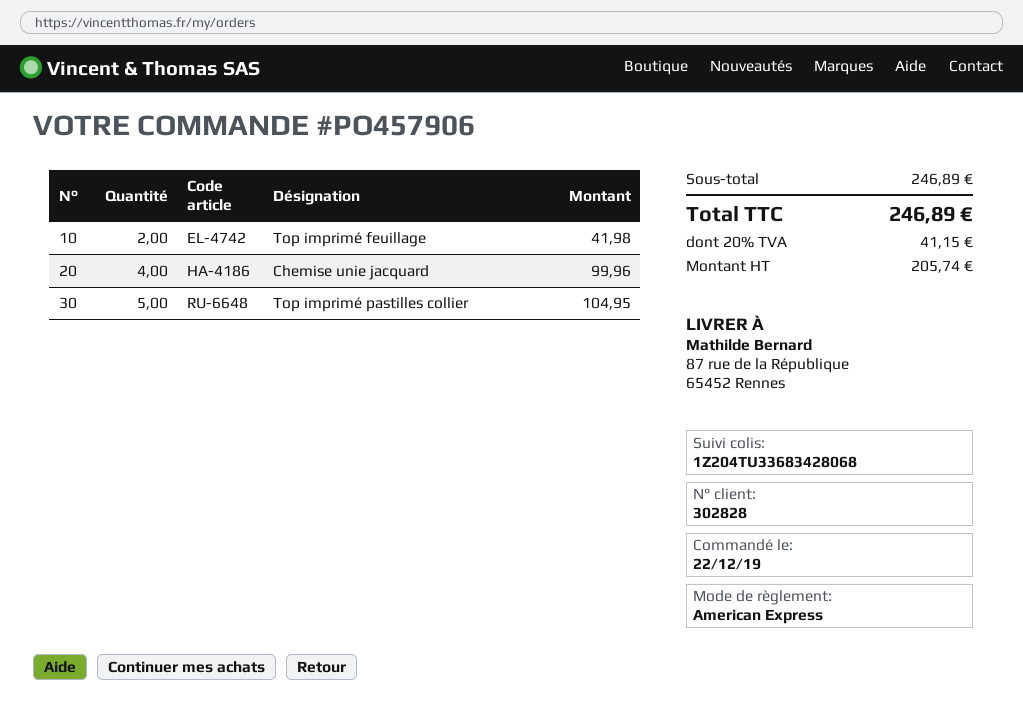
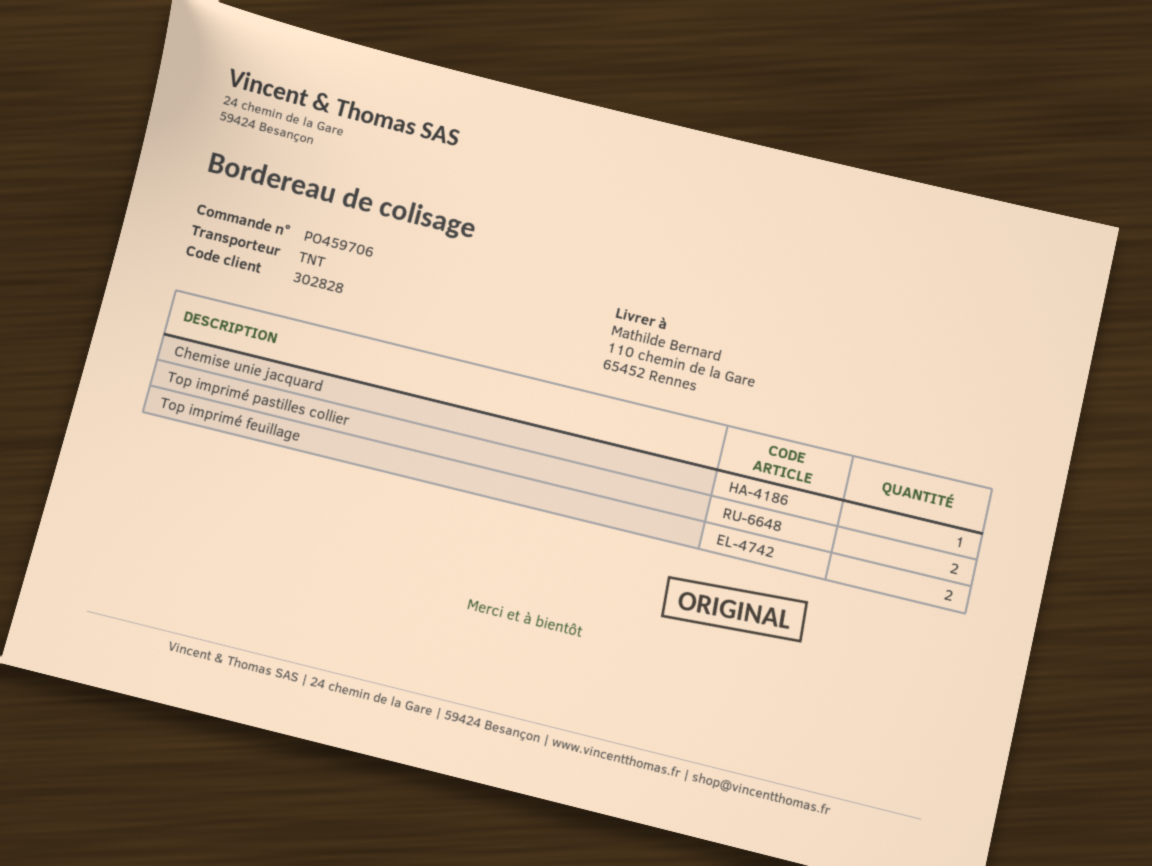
order number: PO457906 -> PO459706
ship to: 87 rue de la République, 65452 Rennes -> 110 chemin de la Gare, 65452 Rennes
Chemise unie jacquard: 4 -> 1
Top imprimé pastilles collier: 5 -> 2

